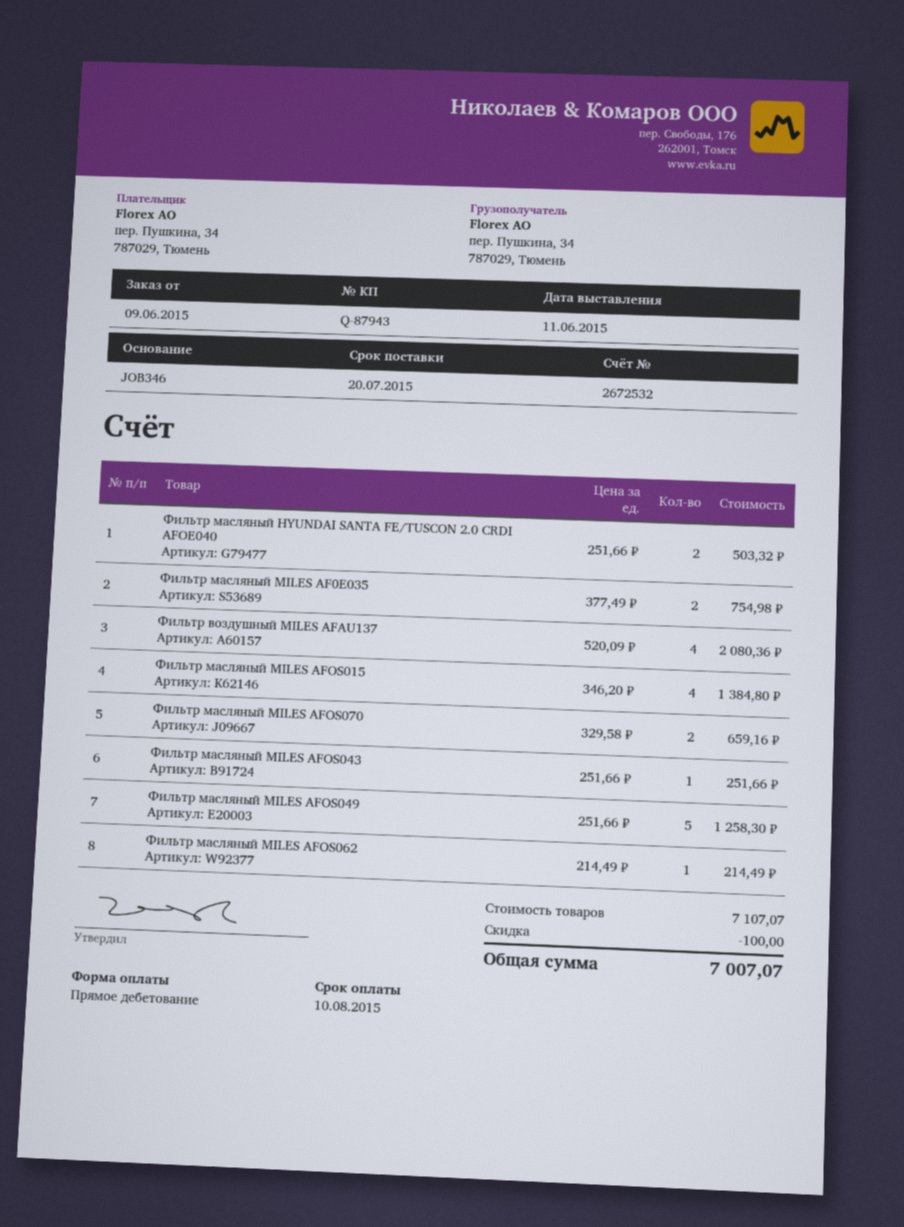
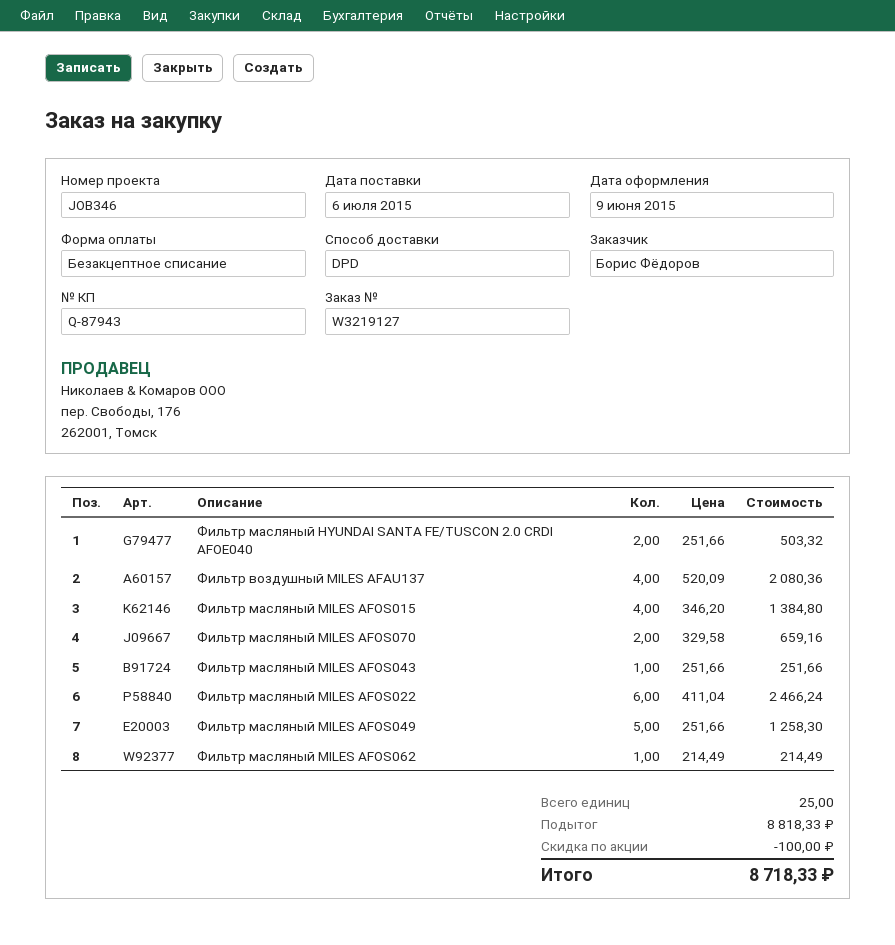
delivery date: 2015-07-20 -> 2015-07-06
Фильтр масляный MILES AF0E035: 2 x 377.49 = 754.98 -> none
Фильтр масляный MILES AFOS022: none -> 6 x 411.04 = 2466.24
subtotal: 7107.07 -> 8818.33
total: 7007.07 -> 8718.33

